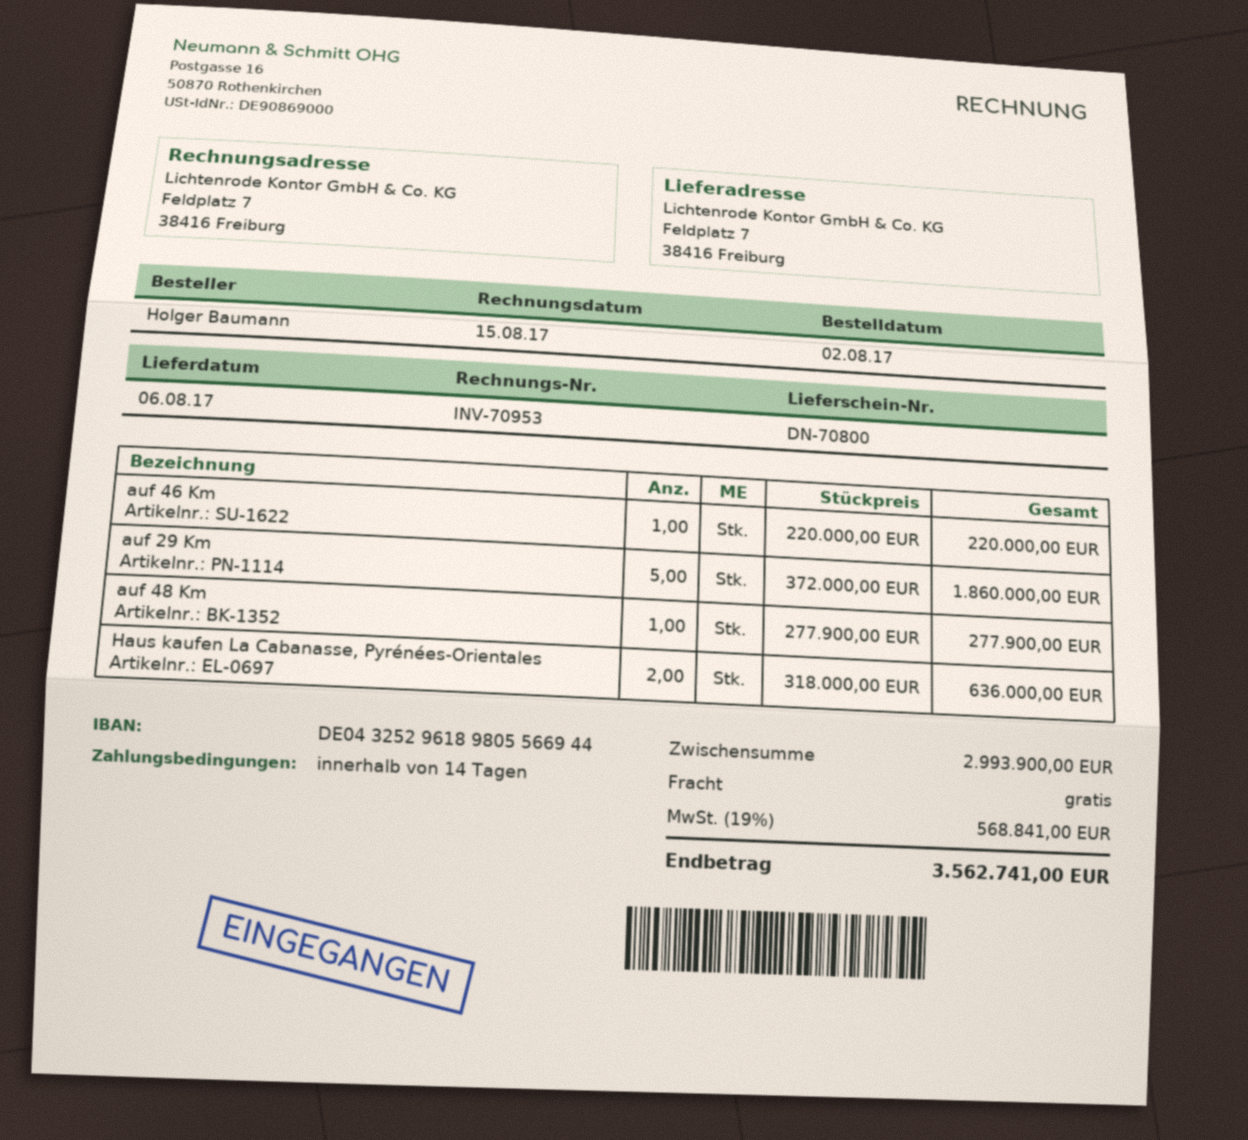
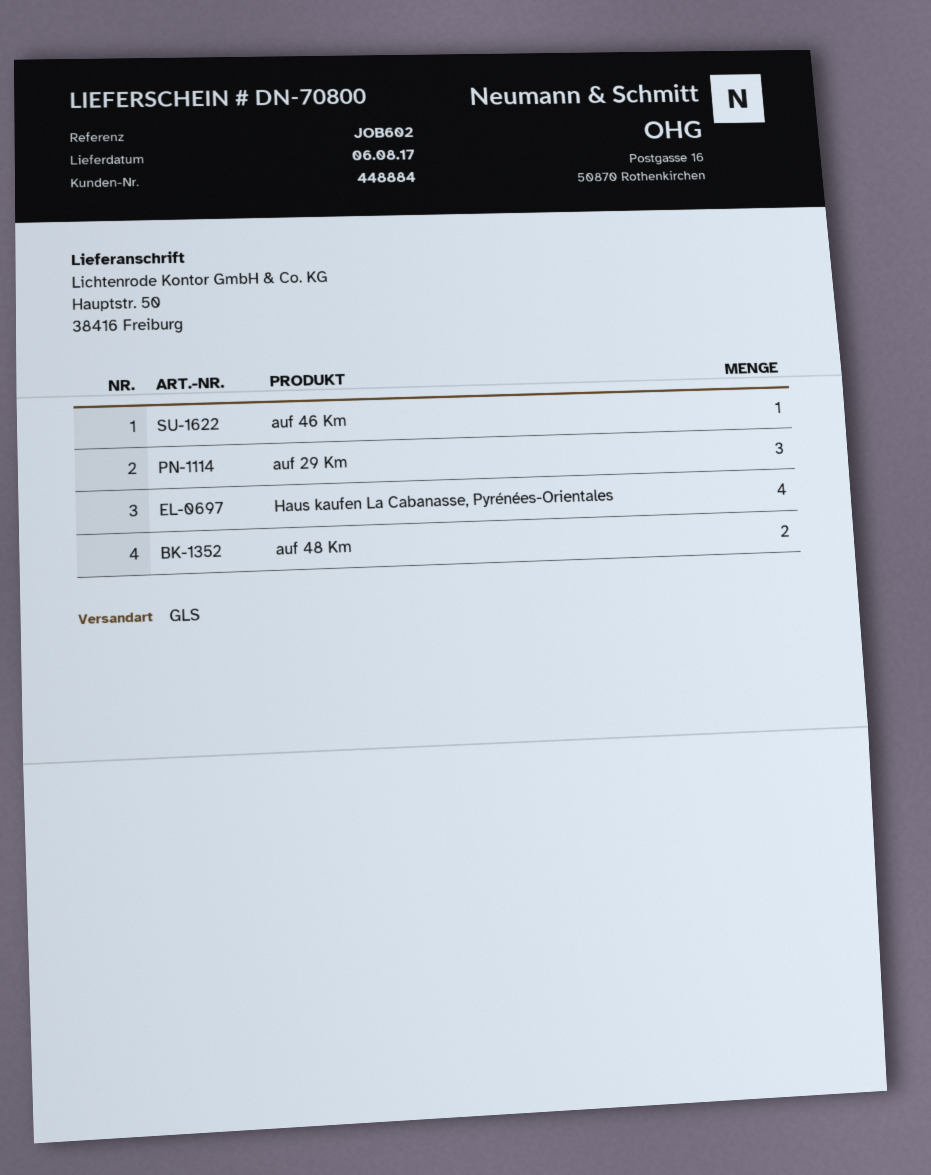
ship to: Feldplatz 7, 38416 Freiburg -> Hauptstr. 50, 38416 Freiburg
auf 29 Km: 5 -> 3
auf 48 Km: 1 -> 2
Haus kaufen La Cabanasse, Pyrénées-Orientales: 2 -> 4

